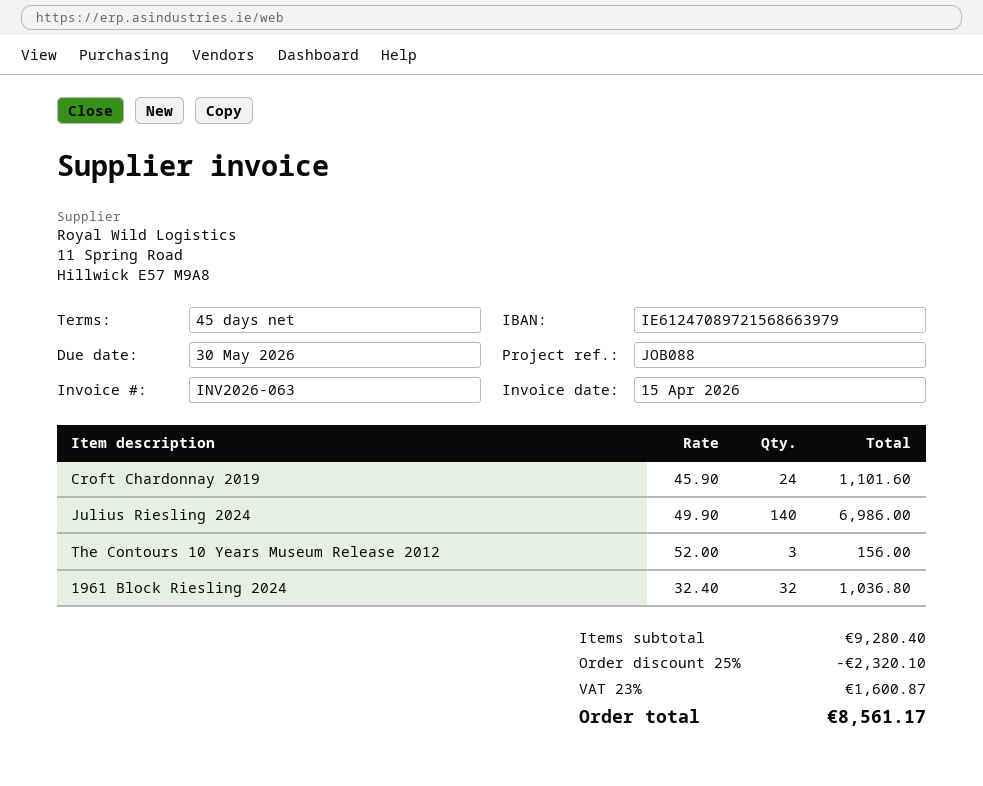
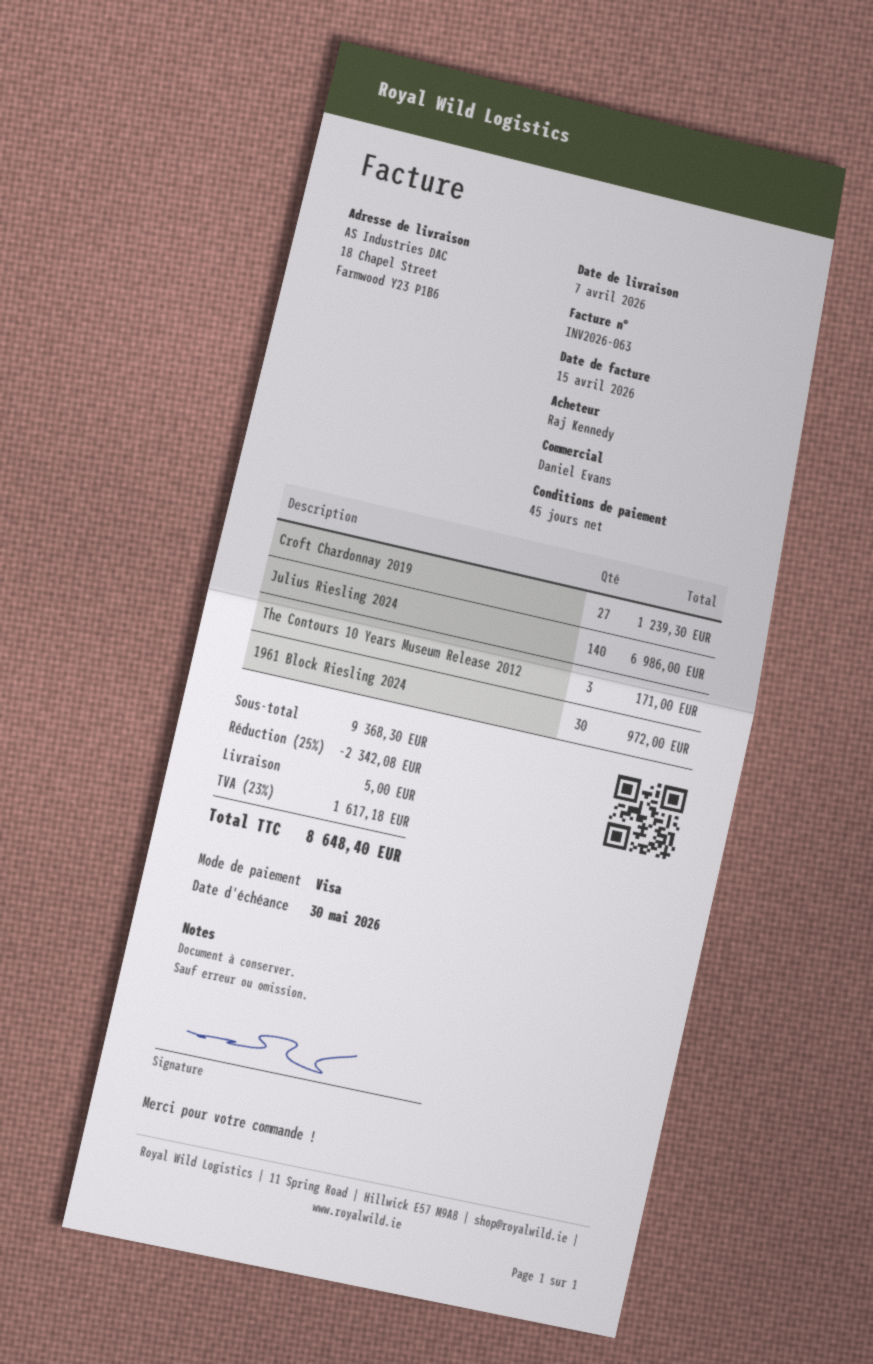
Croft Chardonnay 2019: 24 for 1101.60 -> 27 for 1239.30
The Contours 10 Years Museum Release 2012: 3 for 156.00 -> 3 for 171.00
1961 Block Riesling 2024: 32 for 1036.80 -> 30 for 972.00
subtotal: 9280.40 -> 9368.30
discount: 25% = 2320.10 -> 25% = 2342.08
shipping: none -> 5.00
tax: 23% = 1600.87 -> 23% = 1617.18
total: 8561.17 -> 8648.40

